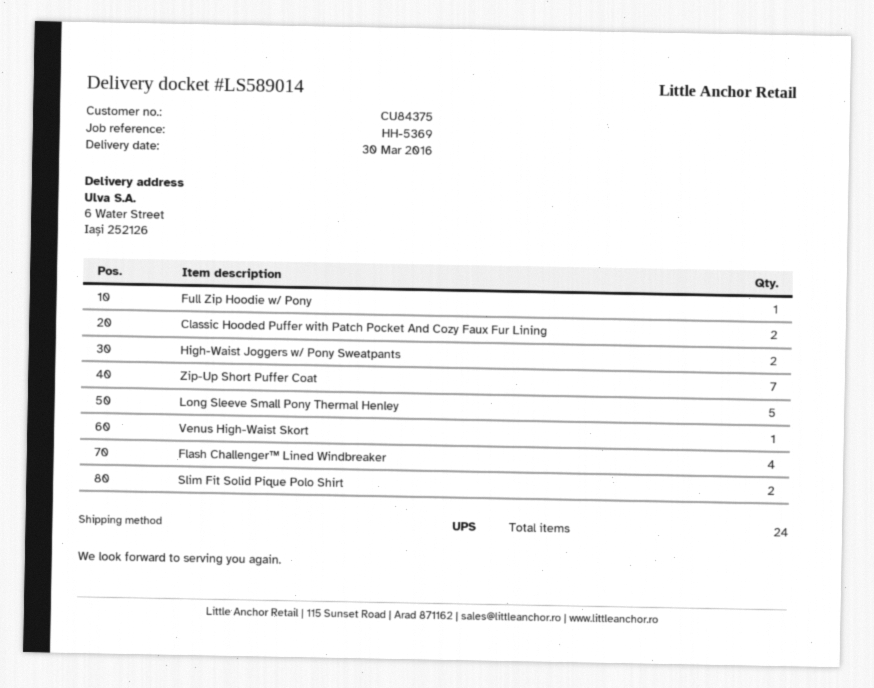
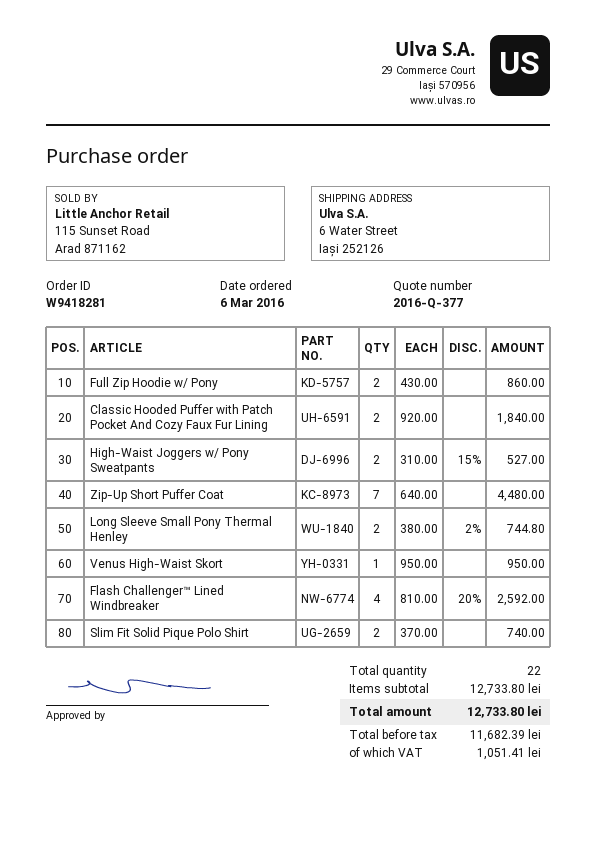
Full Zip Hoodie w/ Pony: 1 -> 2
Long Sleeve Small Pony Thermal Henley: 5 -> 2
total quantity: 24 -> 22

